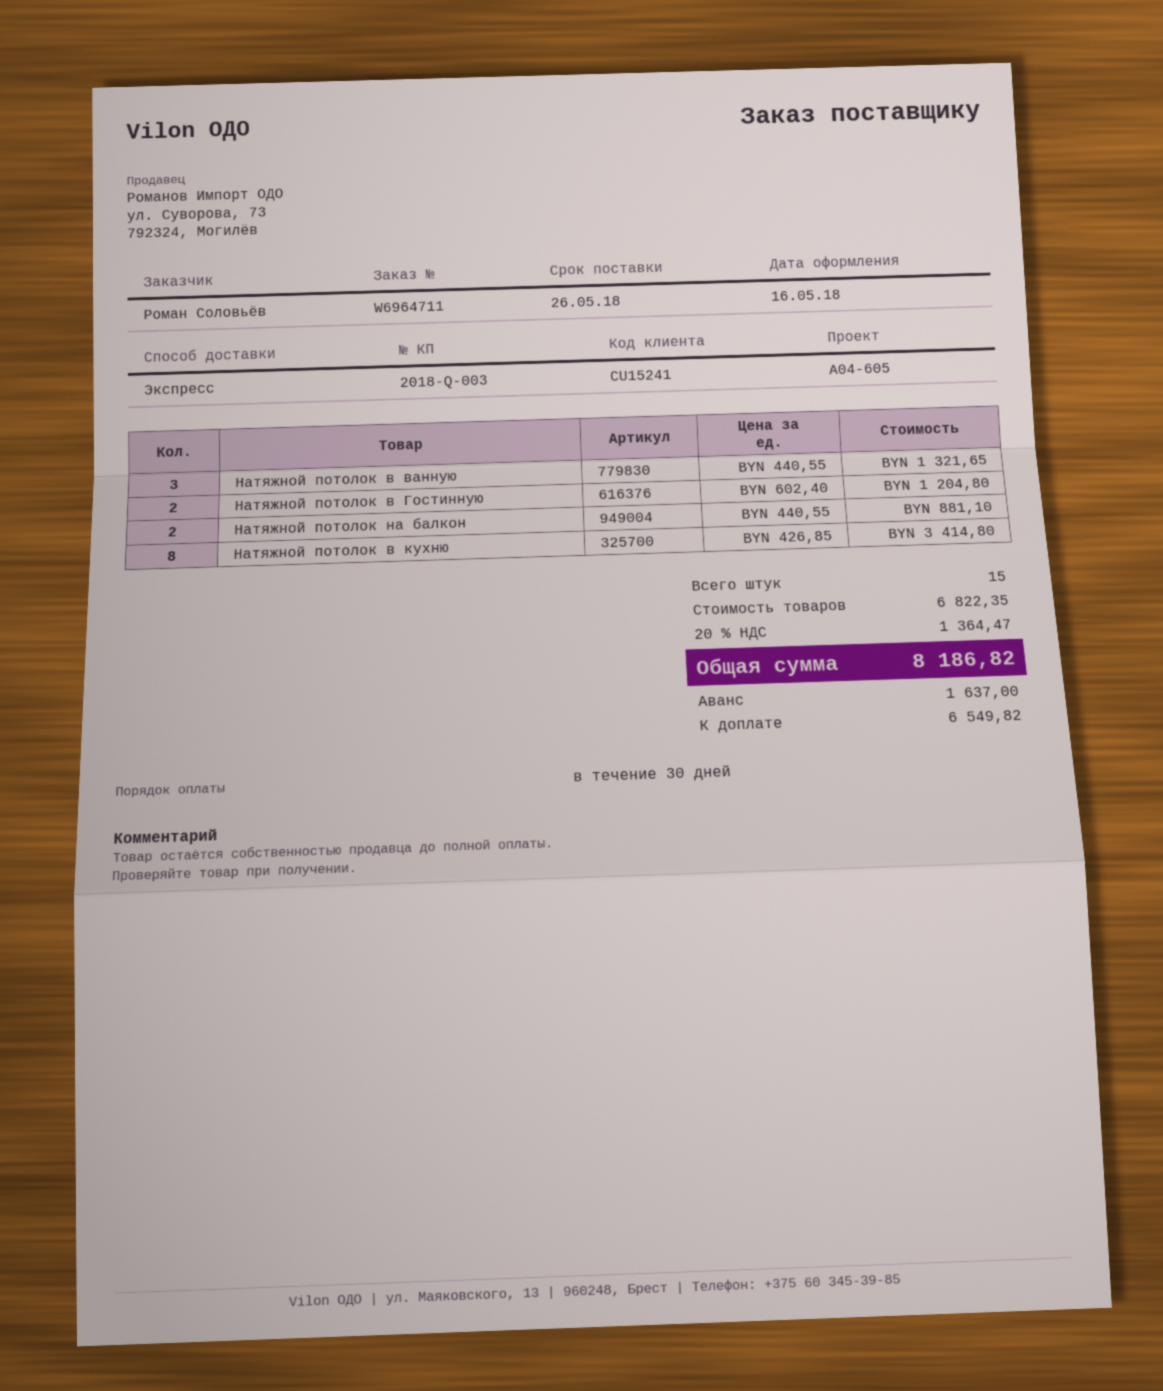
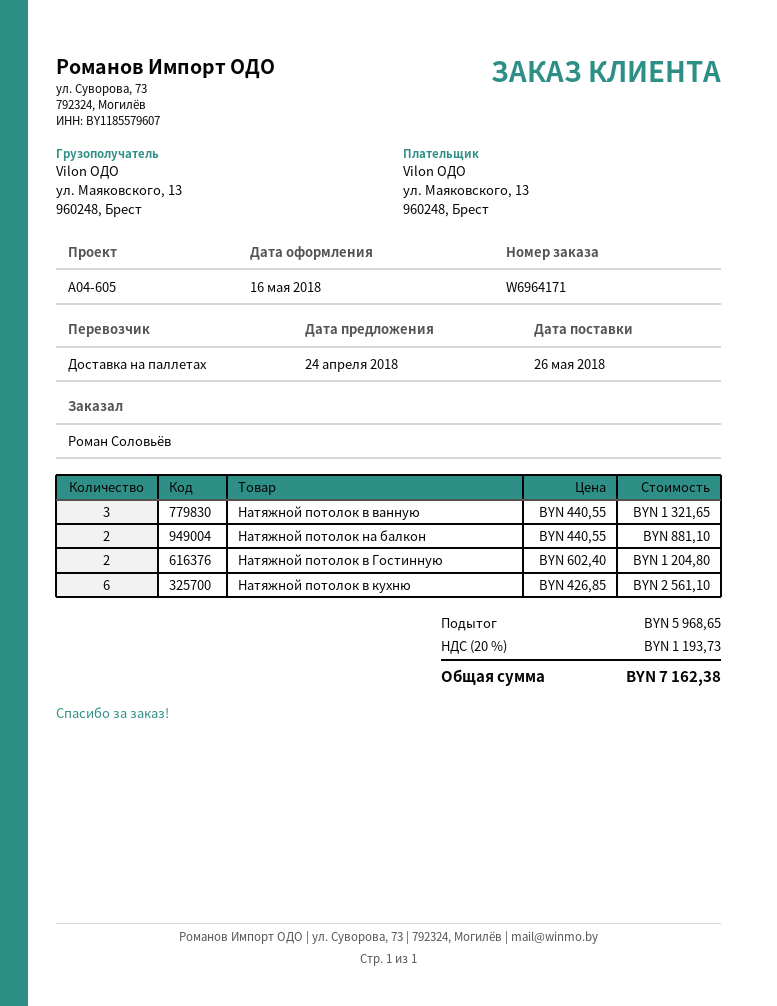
order number: W6964711 -> W6964171
shipping method: express -> pallet freight
Натяжной потолок в кухню: 8 x 426.85 = 3414.80 -> 6 x 426.85 = 2561.10
subtotal: 6822.35 -> 5968.65
tax: 20% = 1364.47 -> 20% = 1193.73
total: 8186.82 -> 7162.38

